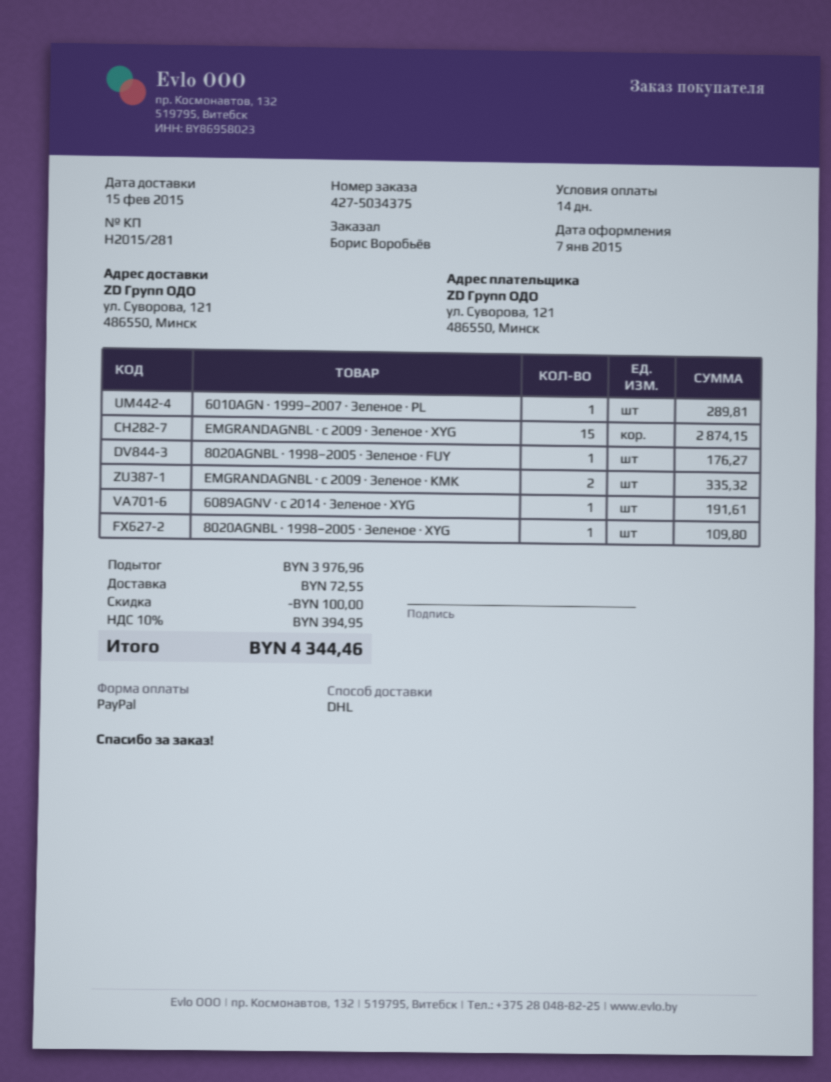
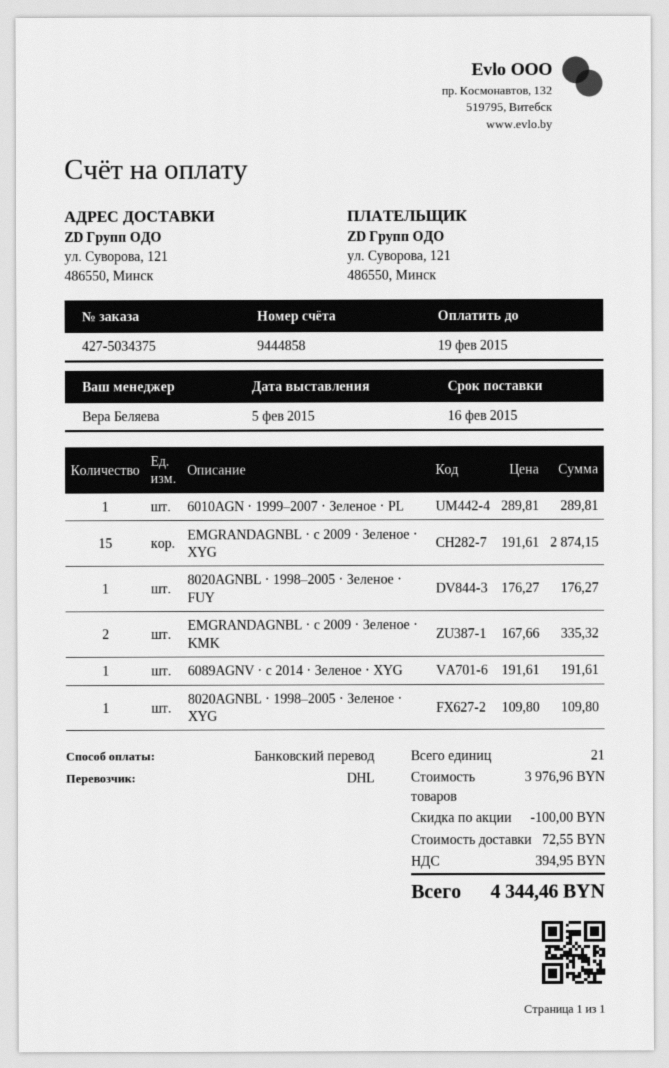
delivery date: 2015-02-15 -> 2015-02-16
payment method: PayPal -> bank transfer

